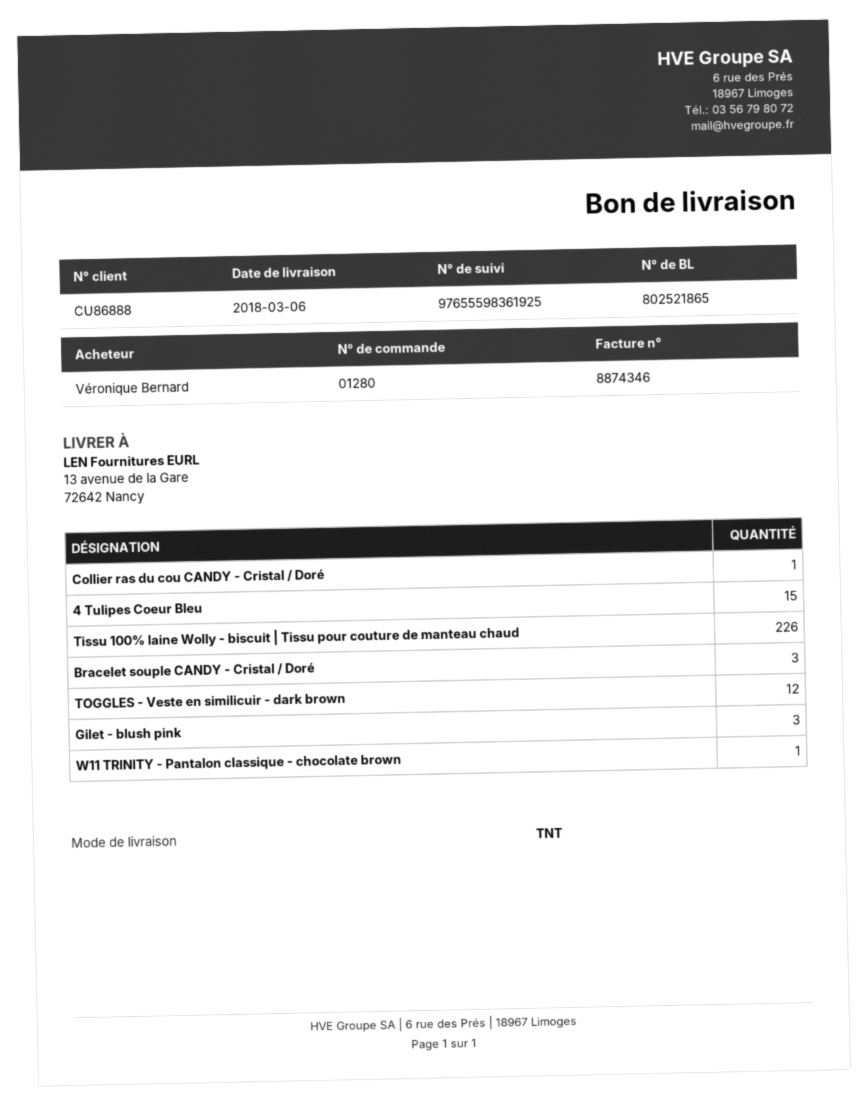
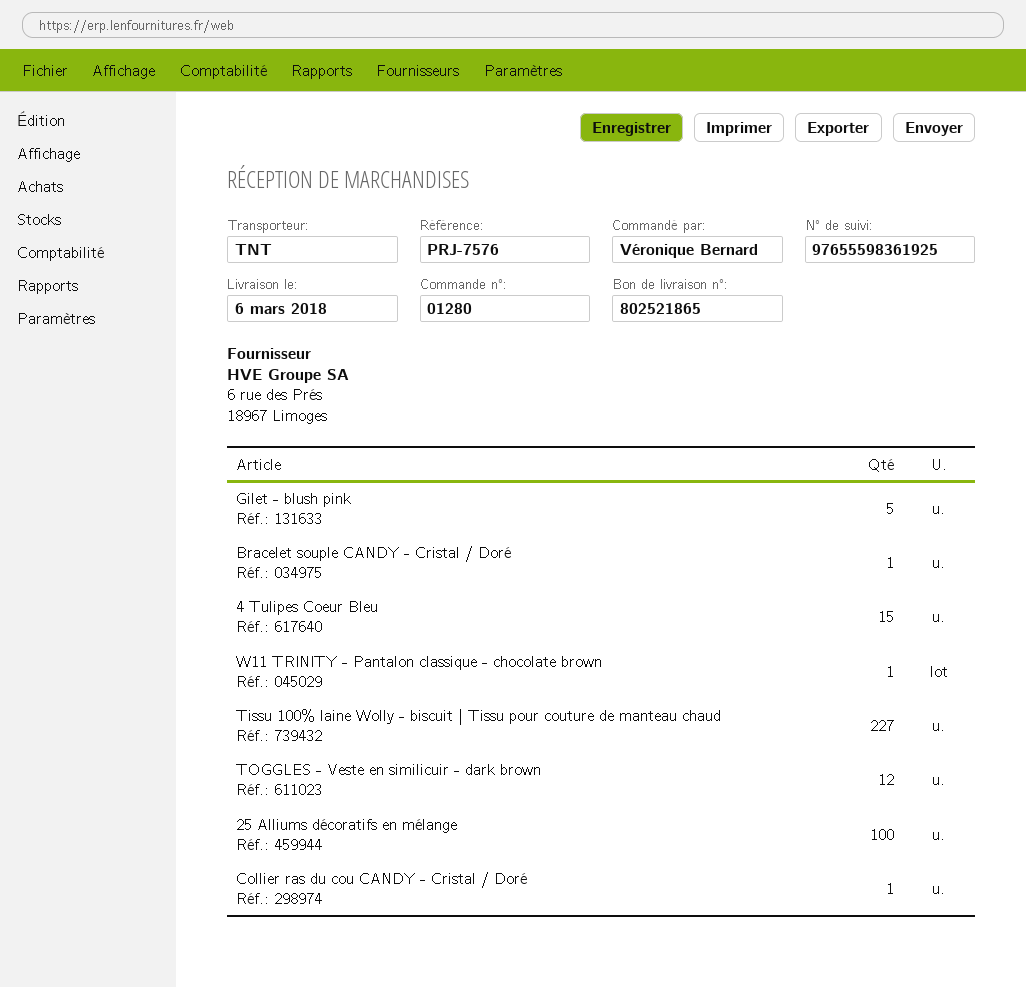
Tissu 100% laine Wolly - biscuit | Tissu pour couture de manteau chaud: 226 -> 227
Bracelet souple CANDY - Cristal / Doré: 3 -> 1
Gilet - blush pink: 3 -> 5
25 Alliums décoratifs en mélange: none -> 100

